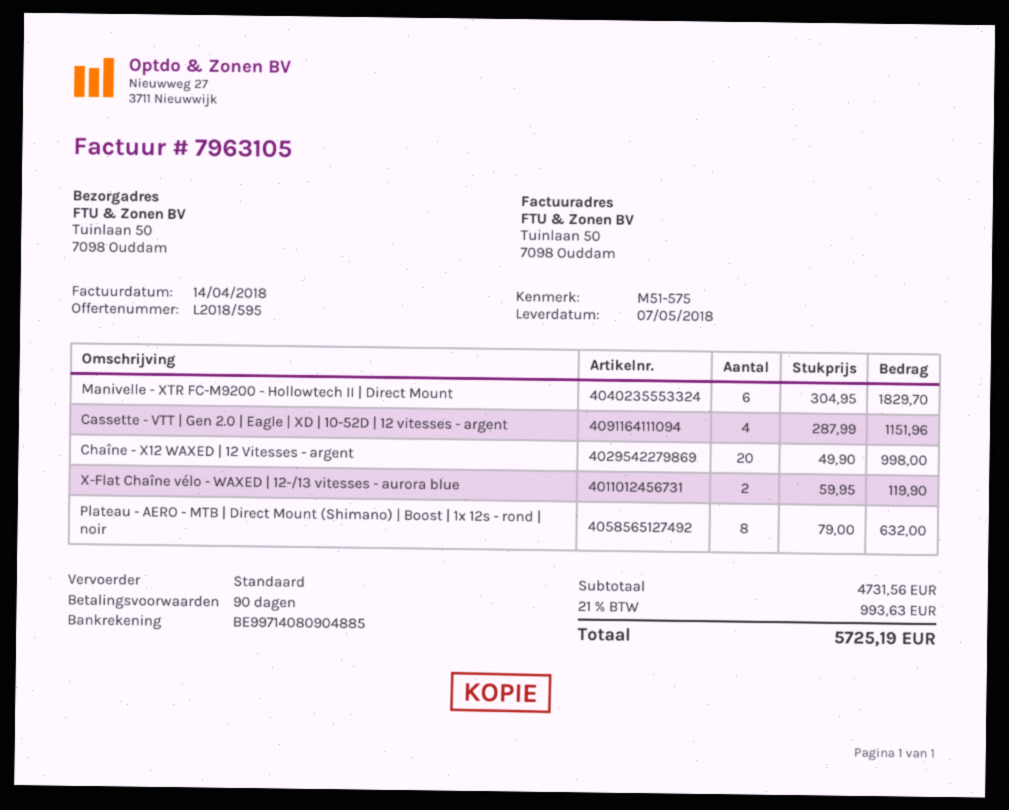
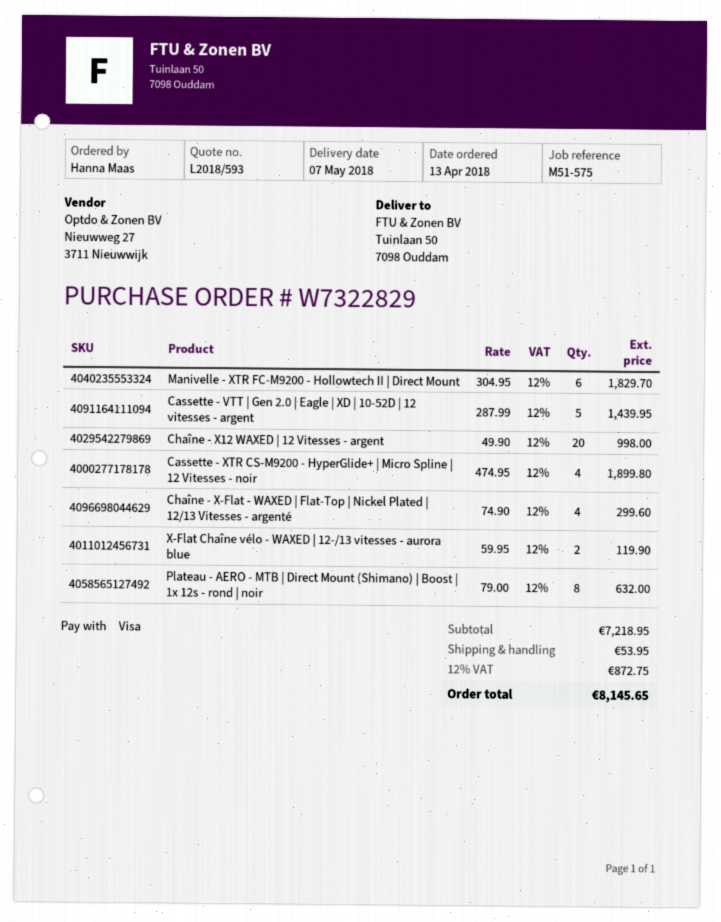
quote number: L2018/595 -> L2018/593
Cassette - VTT | Gen 2.0 | Eagle | XD | 10-52D | 12 vitesses - argent: 4 x 287.99 = 1151.96 -> 5 x 287.99 = 1439.95
Cassette - XTR CS-M9200 - HyperGlide+ | Micro Spline | 12 Vitesses - noir: none -> 4 x 474.95 = 1899.80
Chaîne - X-Flat - WAXED | Flat-Top | Nickel Plated | 12/13 Vitesses - argenté: none -> 4 x 74.90 = 299.60
subtotal: 4731.56 -> 7218.95
shipping: none -> 53.95
tax: 21% = 993.63 -> 12% = 872.75
total: 5725.19 -> 8145.65

